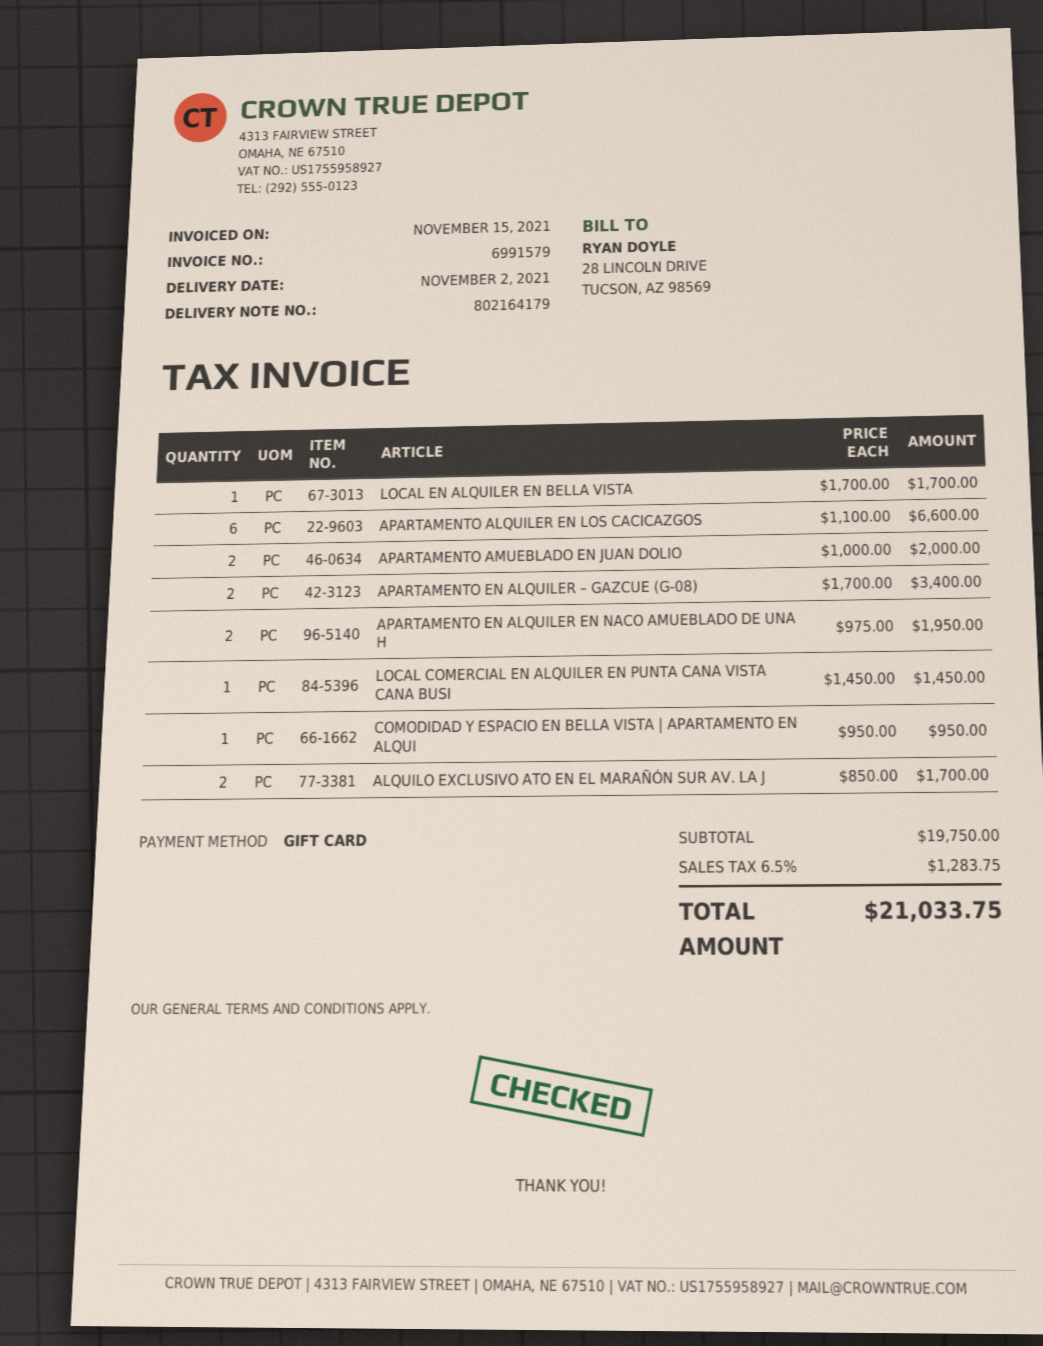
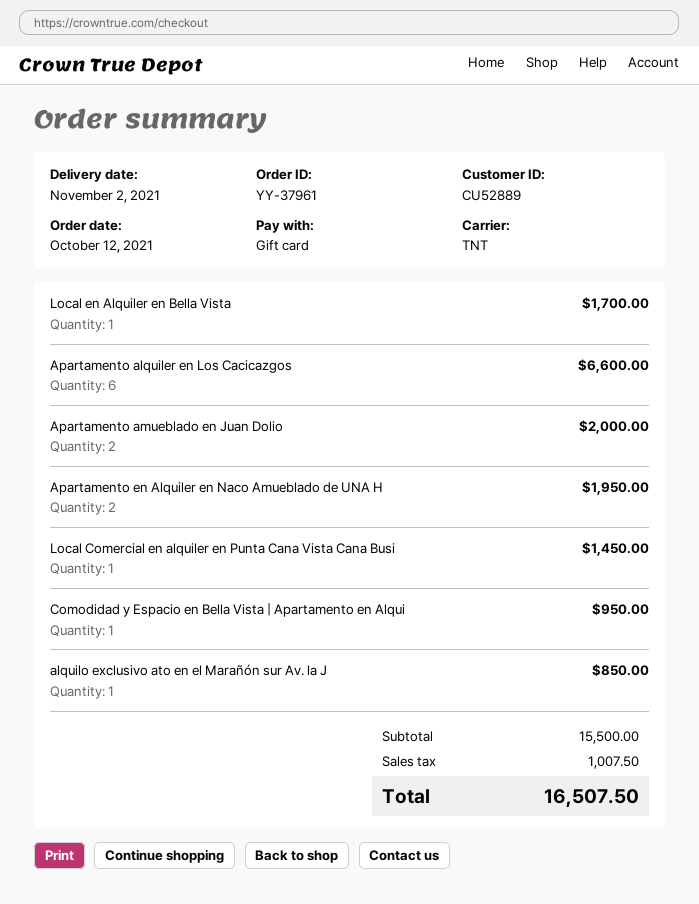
APARTAMENTO EN ALQUILER – GAZCUE (G-08): 2 for 3400.00 -> none
ALQUILO EXCLUSIVO ATO EN EL MARAÑÓN SUR AV. LA J: 2 for 1700.00 -> 1 for 850.00
subtotal: 19750.00 -> 15500.00
tax: 1283.75 -> 1007.50
total: 21033.75 -> 16507.50

